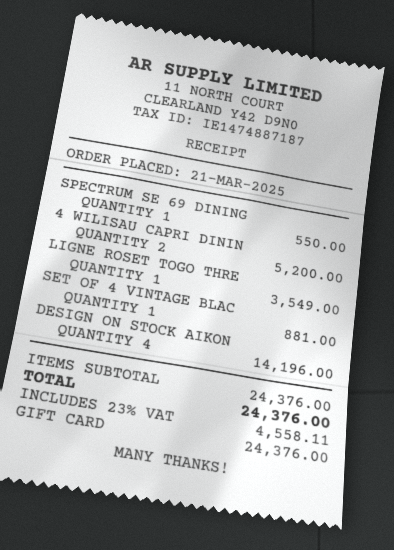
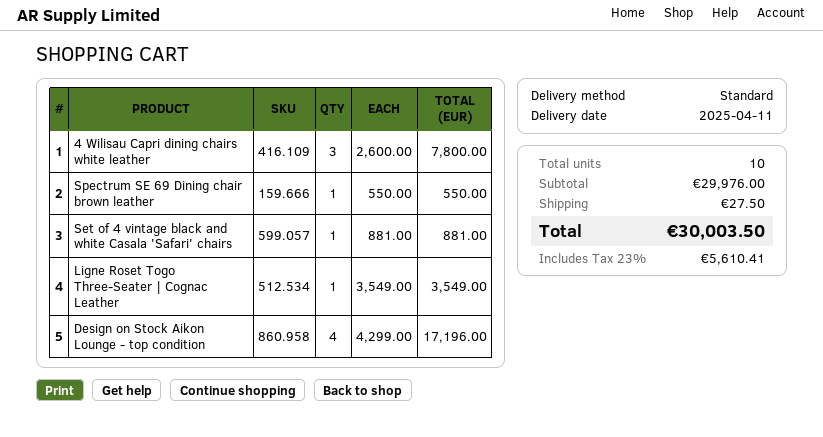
4 WILISAU CAPRI DININ: 2 for 5200.00 -> 3 for 7800.00
DESIGN ON STOCK AIKON: 4 for 14196.00 -> 4 for 17196.00
subtotal: 24376.00 -> 29976.00
shipping: none -> 27.50
tax: 23% = 4558.11 -> 23% = 5610.41
total: 24376.00 -> 30003.50

